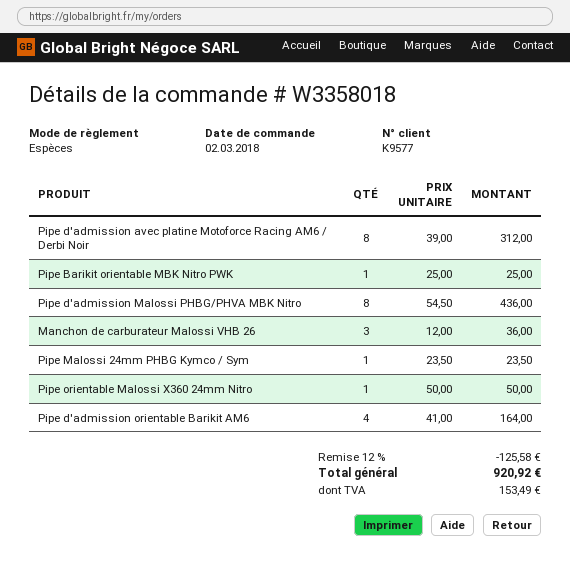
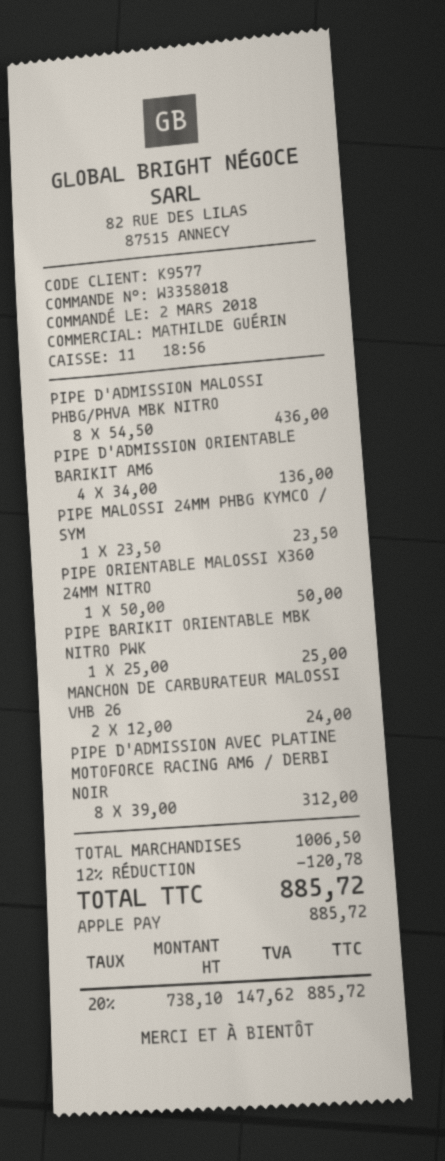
payment method: cash -> Apple Pay
Manchon de carburateur Malossi VHB 26: 3 x 12.00 = 36.00 -> 2 x 12.00 = 24.00
Pipe d'admission orientable Barikit AM6: 4 x 41.00 = 164.00 -> 4 x 34.00 = 136.00
discount: 12% = 125.58 -> 12% = 120.78
tax: 153.49 -> 147.62
total: 920.92 -> 885.72

